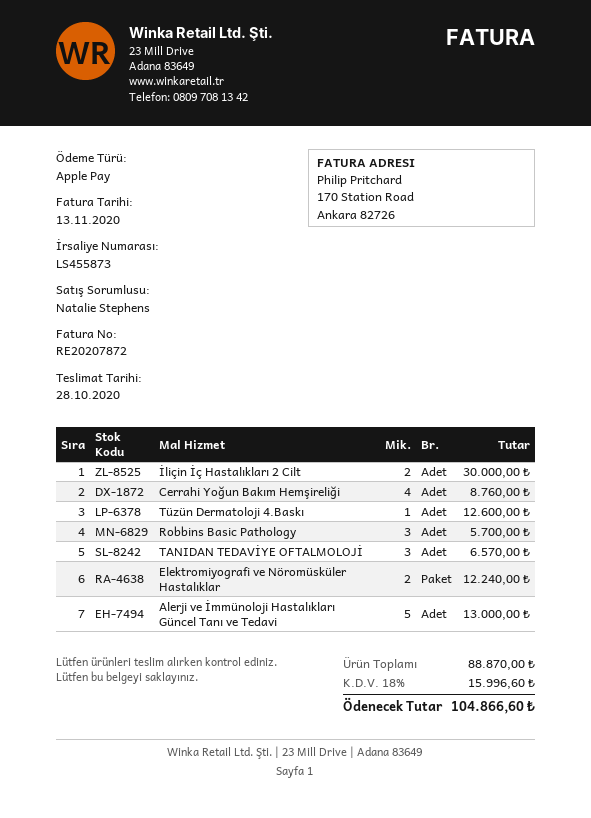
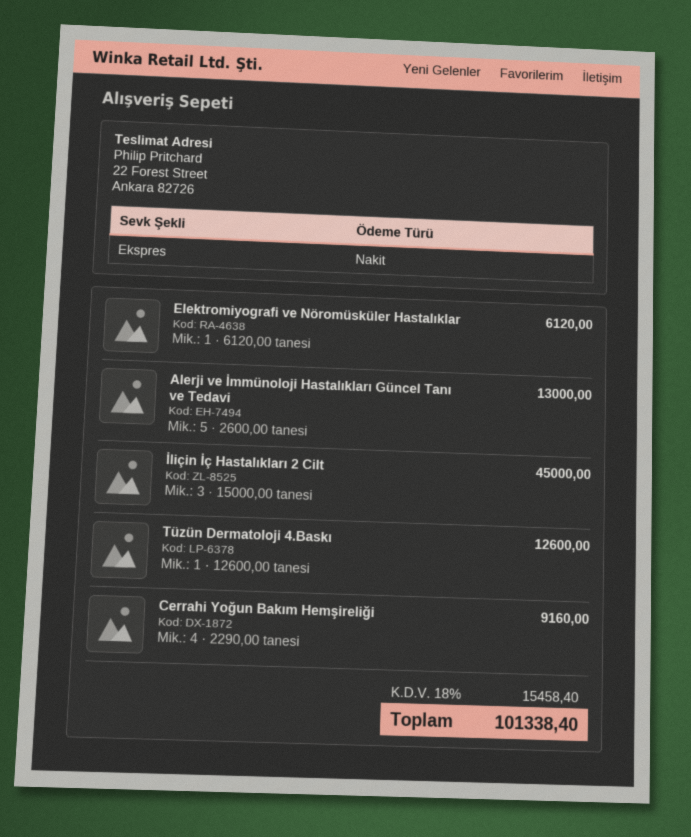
payment method: Apple Pay -> cash
İliçin İç Hastalıkları 2 Cilt: 2 for 30000.00 -> 3 for 45000.00
Cerrahi Yoğun Bakım Hemşireliği: 4 for 8760.00 -> 4 for 9160.00
Robbins Basic Pathology: 3 for 5700.00 -> none
TANIDAN TEDAVİYE OFTALMOLOJİ: 3 for 6570.00 -> none
Elektromiyografi ve Nöromüsküler Hastalıklar: 2 for 12240.00 -> 1 for 6120.00
tax: 18% = 15996.60 -> 18% = 15458.40
total: 104866.60 -> 101338.40

